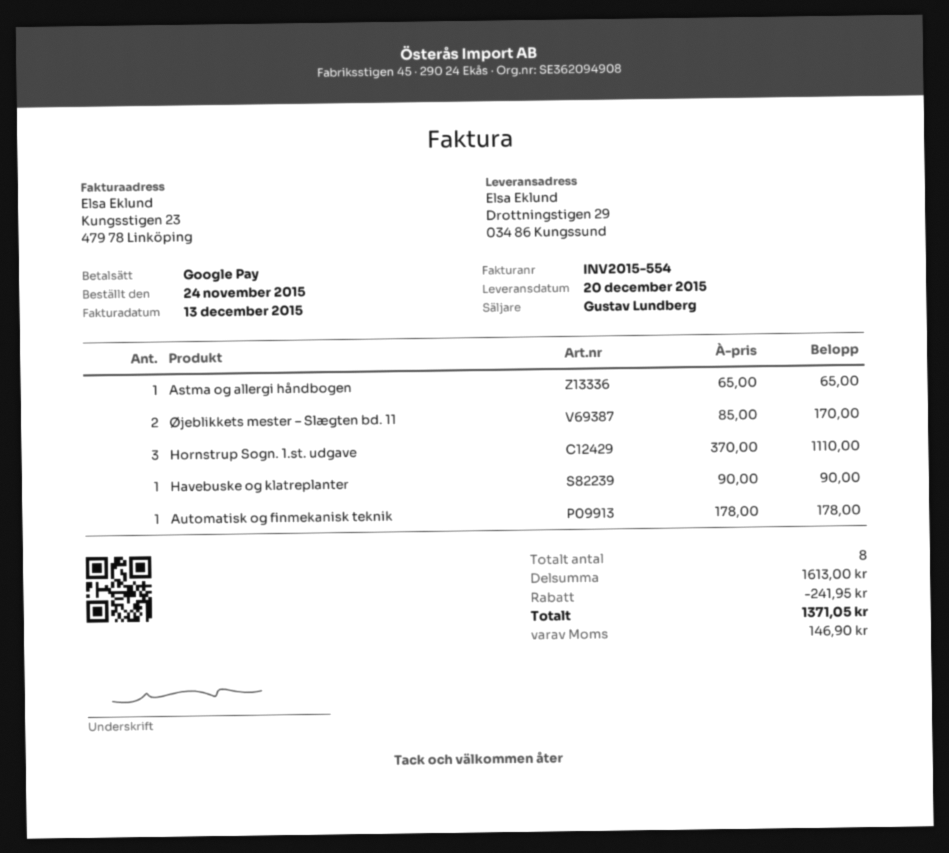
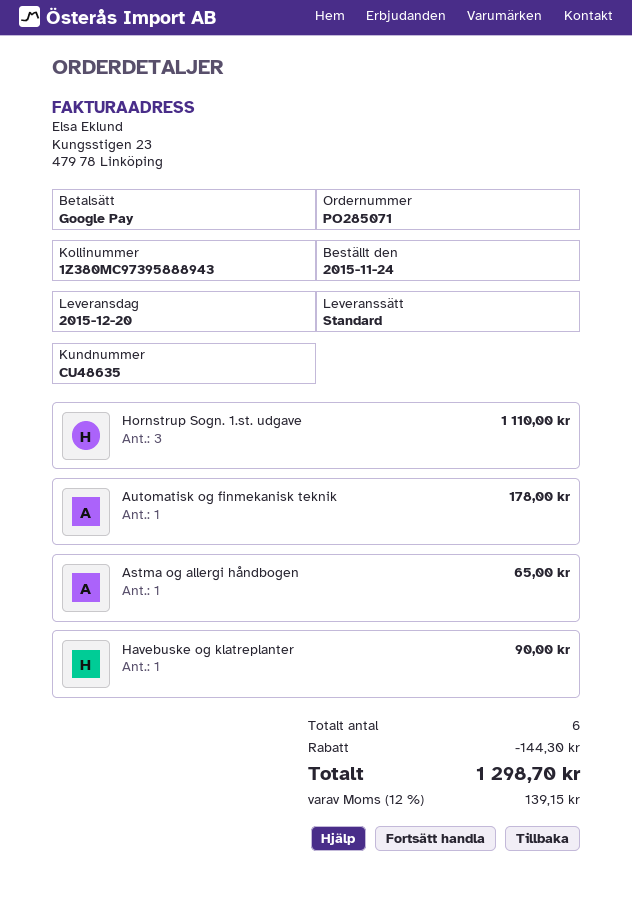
Øjeblikkets mester – Slægten bd. 11: 2 for 170.00 -> none
total quantity: 8 -> 6
discount: 241.95 -> 144.30
tax: 146.90 -> 139.15
total: 1371.05 -> 1298.70

